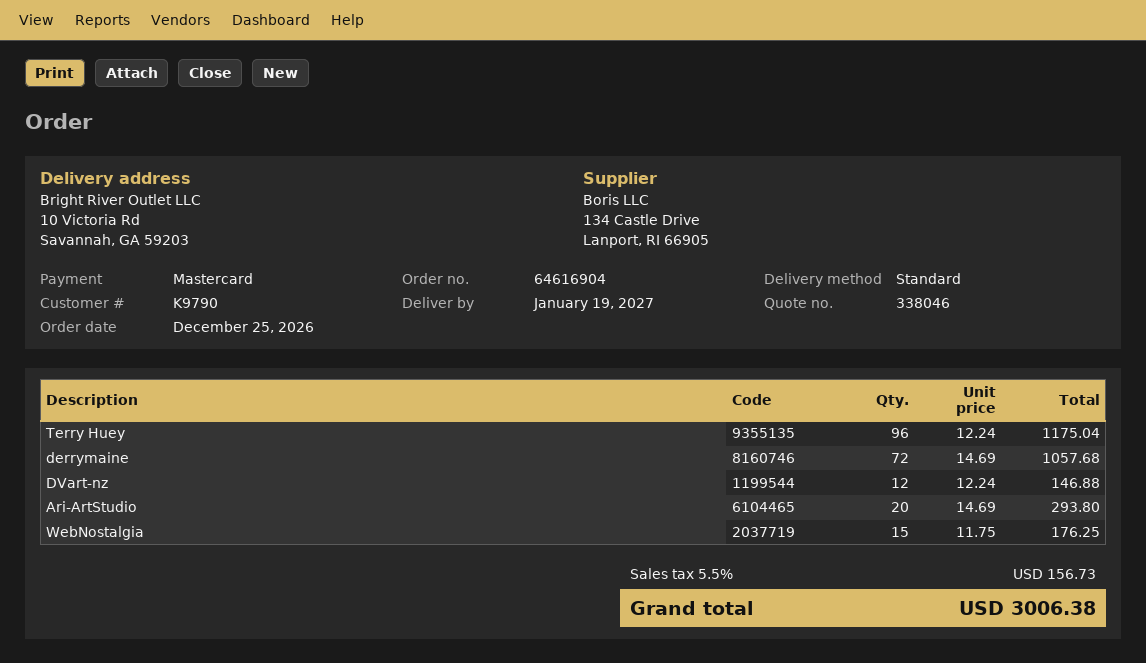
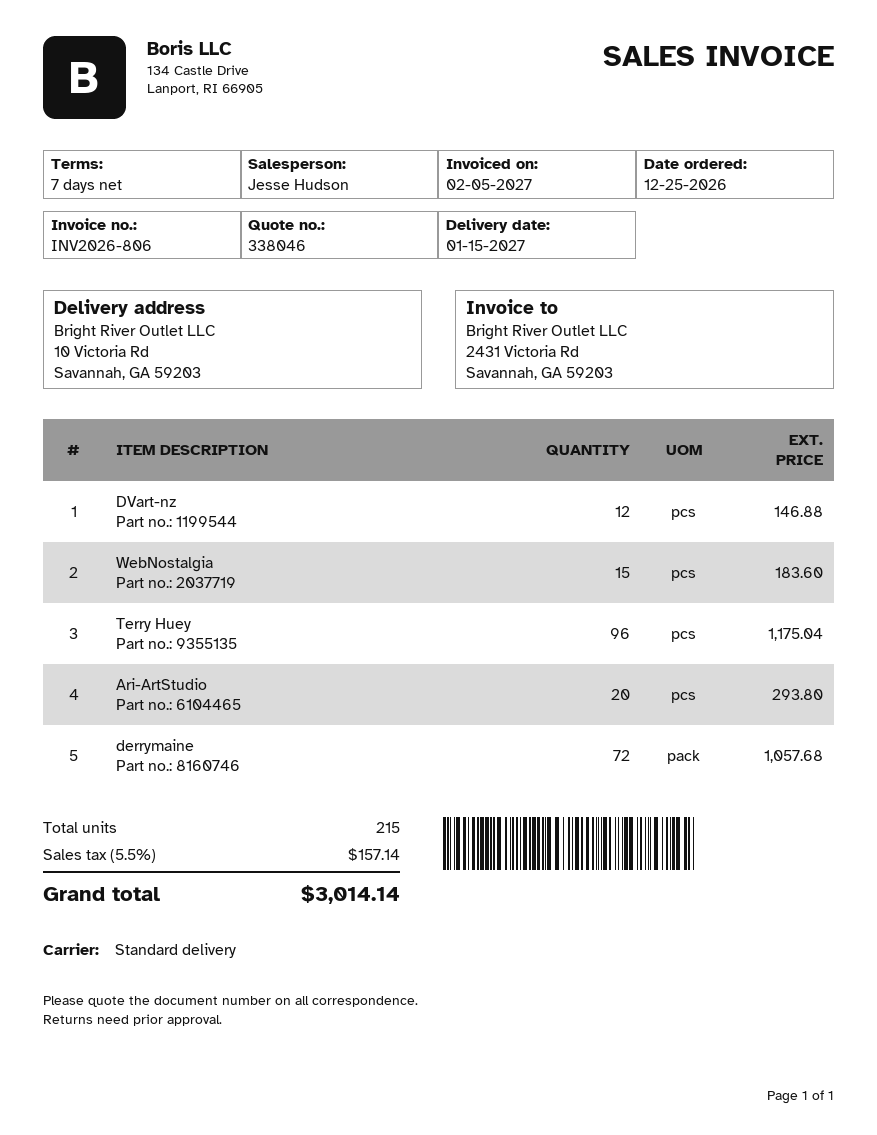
delivery date: 2027-01-19 -> 2027-01-15
WebNostalgia: 15 for 176.25 -> 15 for 183.60
tax: 5.5% = 156.73 -> 5.5% = 157.14
total: 3006.38 -> 3014.14

